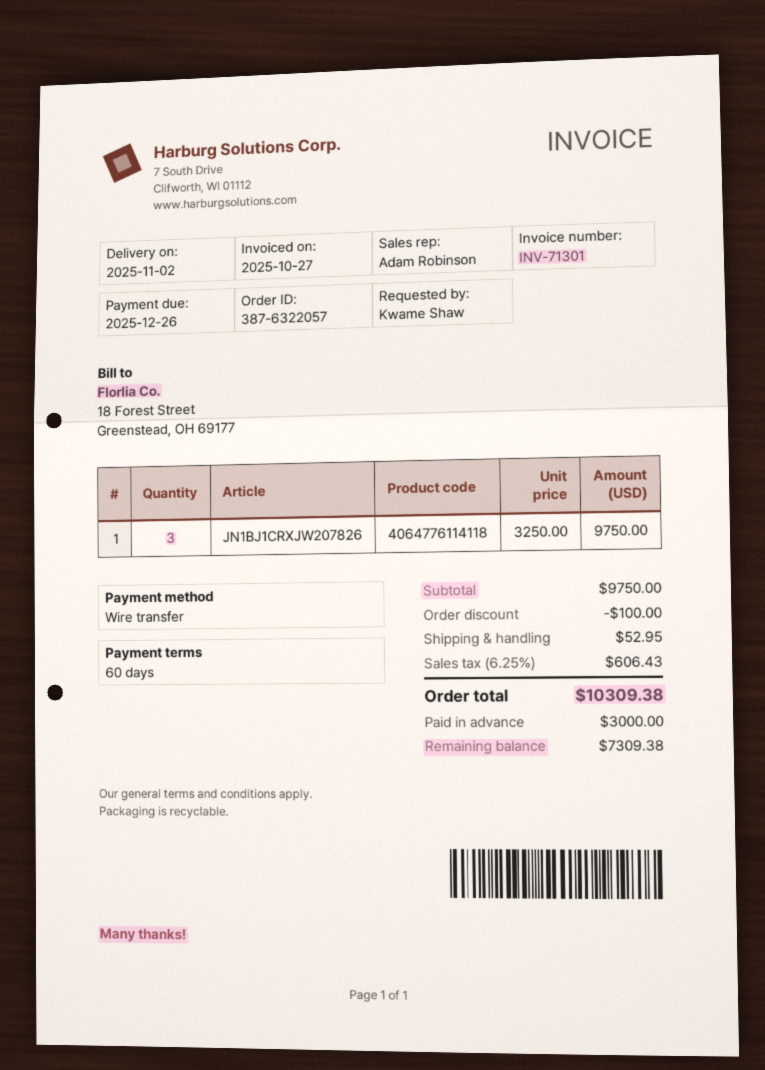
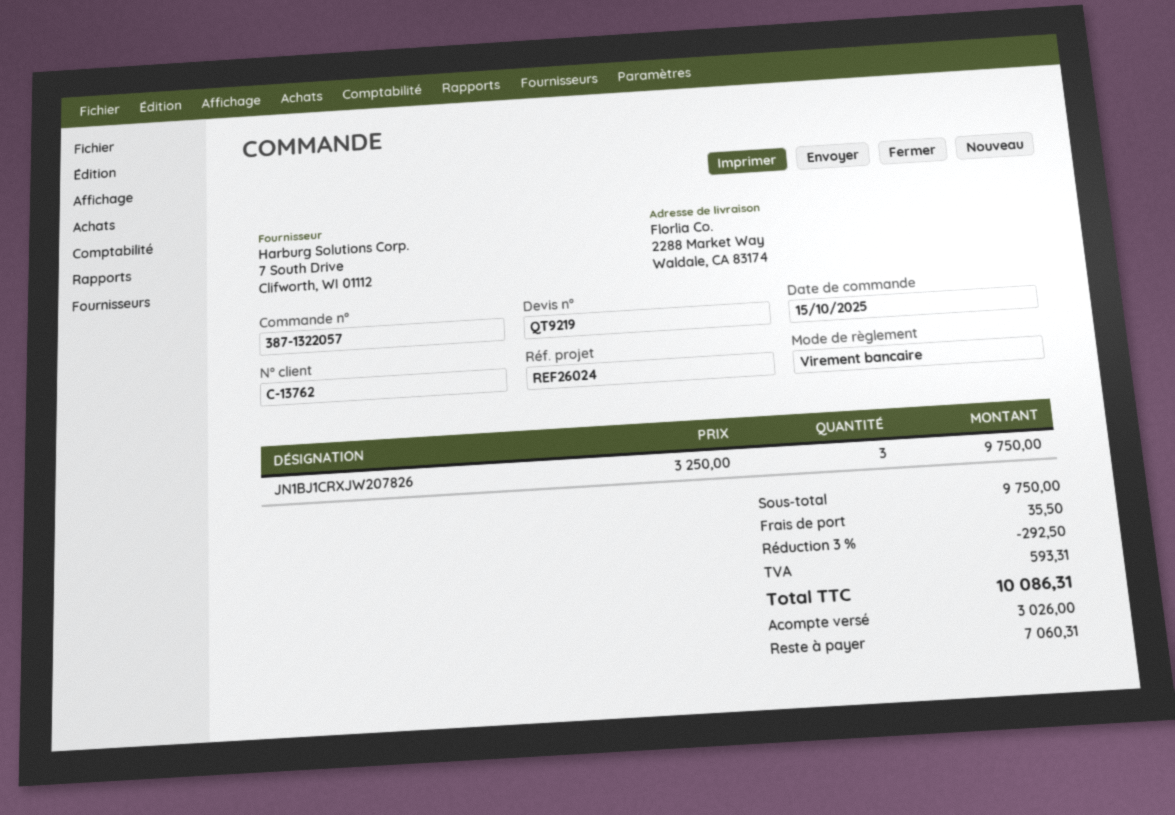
order number: 387-6322057 -> 387-1322057
discount: 100.00 -> 292.50
shipping: 52.95 -> 35.50
tax: 606.43 -> 593.31
total: 10309.38 -> 10086.31
deposit: 3000.00 -> 3026.00
balance: 7309.38 -> 7060.31

